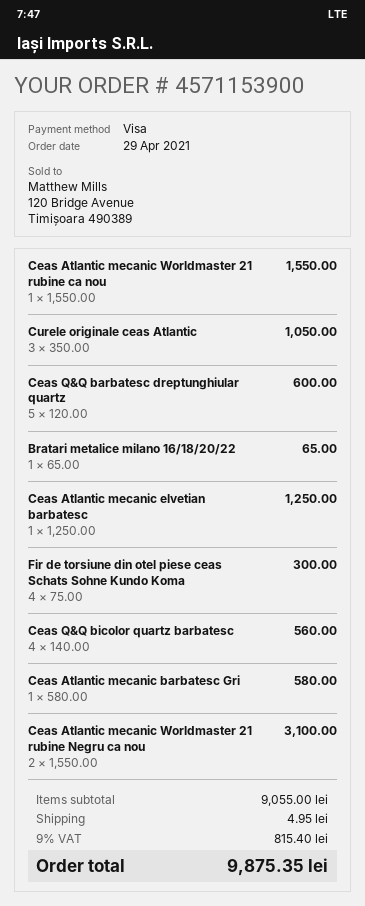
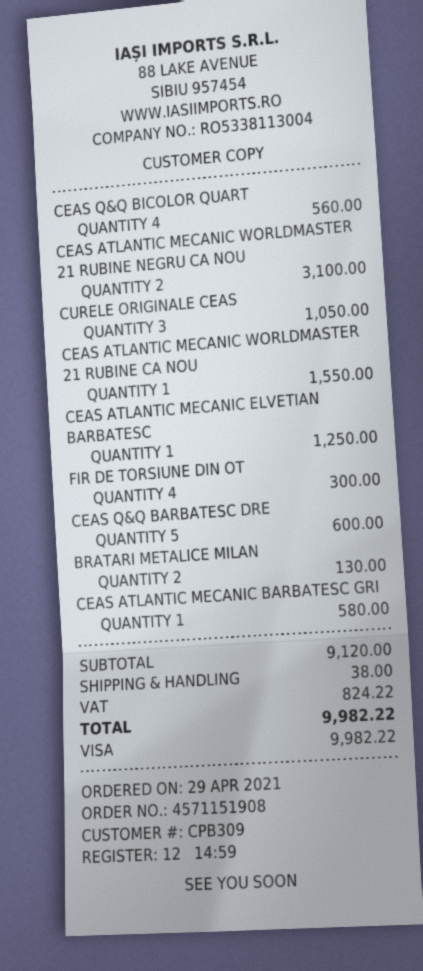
order number: 4571153900 -> 4571151908
Bratari metalice milano 16/18/20/22: 1 for 65.00 -> 2 for 130.00
subtotal: 9055.00 -> 9120.00
shipping: 4.95 -> 38.00
tax: 815.40 -> 824.22
total: 9875.35 -> 9982.22

